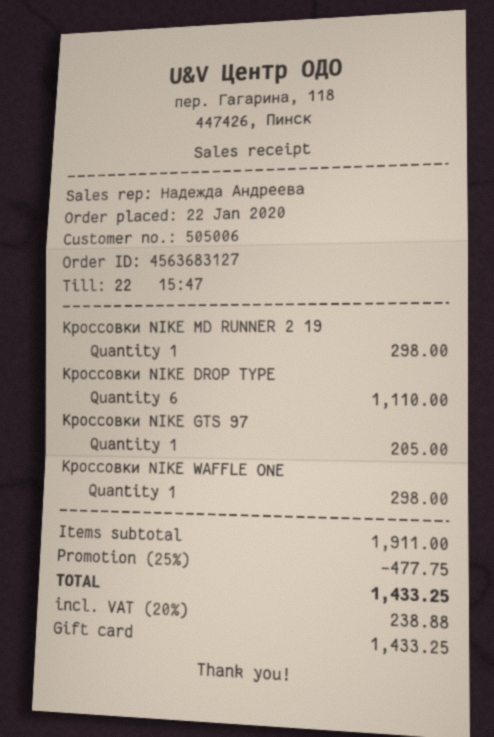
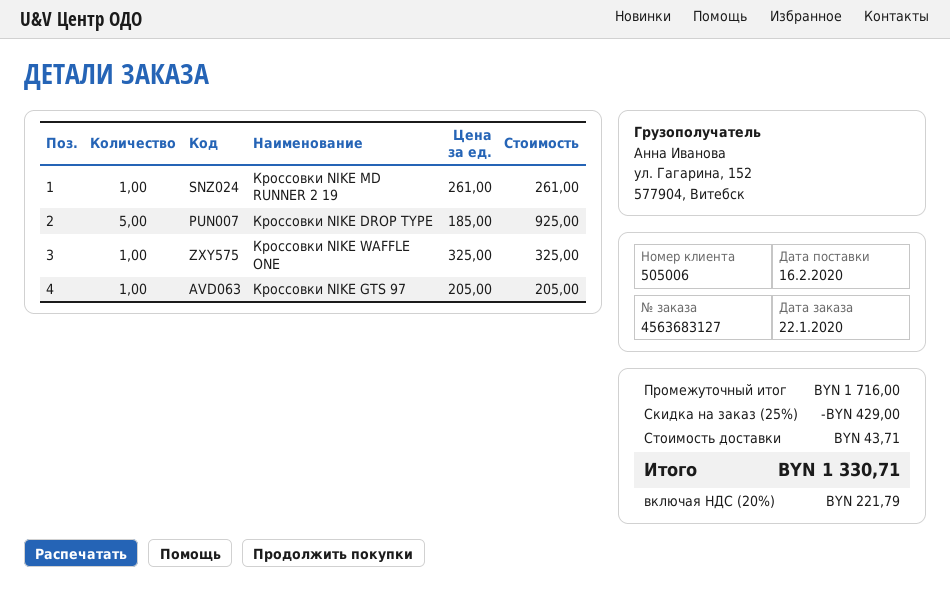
Кроссовки NIKE MD RUNNER 2 19: 1 for 298.00 -> 1 for 261.00
Кроссовки NIKE DROP TYPE: 6 for 1110.00 -> 5 for 925.00
Кроссовки NIKE WAFFLE ONE: 1 for 298.00 -> 1 for 325.00
subtotal: 1911.00 -> 1716.00
discount: 25% = 477.75 -> 25% = 429.00
shipping: none -> 43.71
tax: 20% = 238.88 -> 20% = 221.79
total: 1433.25 -> 1330.71

